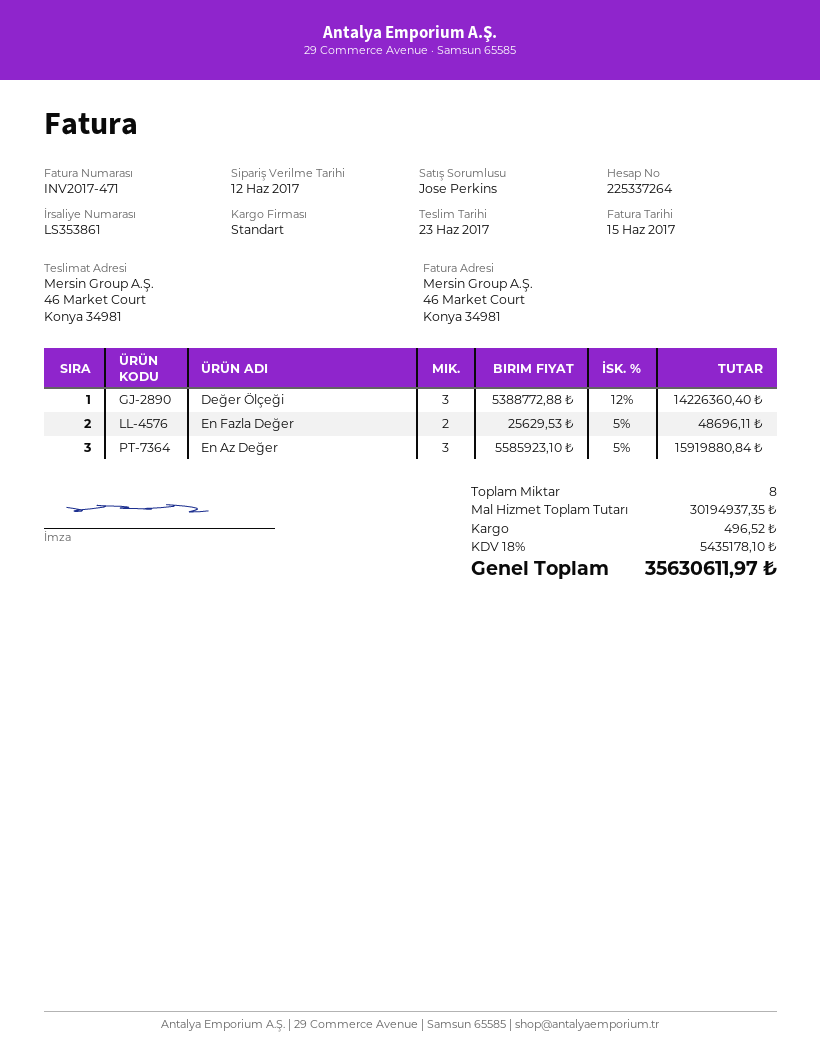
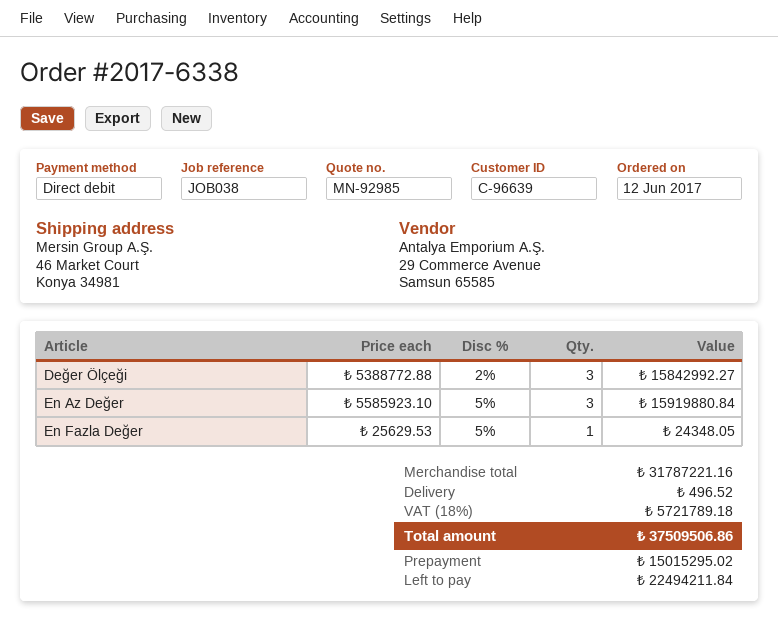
Değer Ölçeği: 3 x 5388772.88 - 12% = 14226360.40 -> 3 x 5388772.88 - 2% = 15842992.27
En Fazla Değer: 2 x 25629.53 - 5% = 48696.11 -> 1 x 25629.53 - 5% = 24348.05
subtotal: 30194937.35 -> 31787221.16
tax: 18% = 5435178.10 -> 18% = 5721789.18
total: 35630611.97 -> 37509506.86

